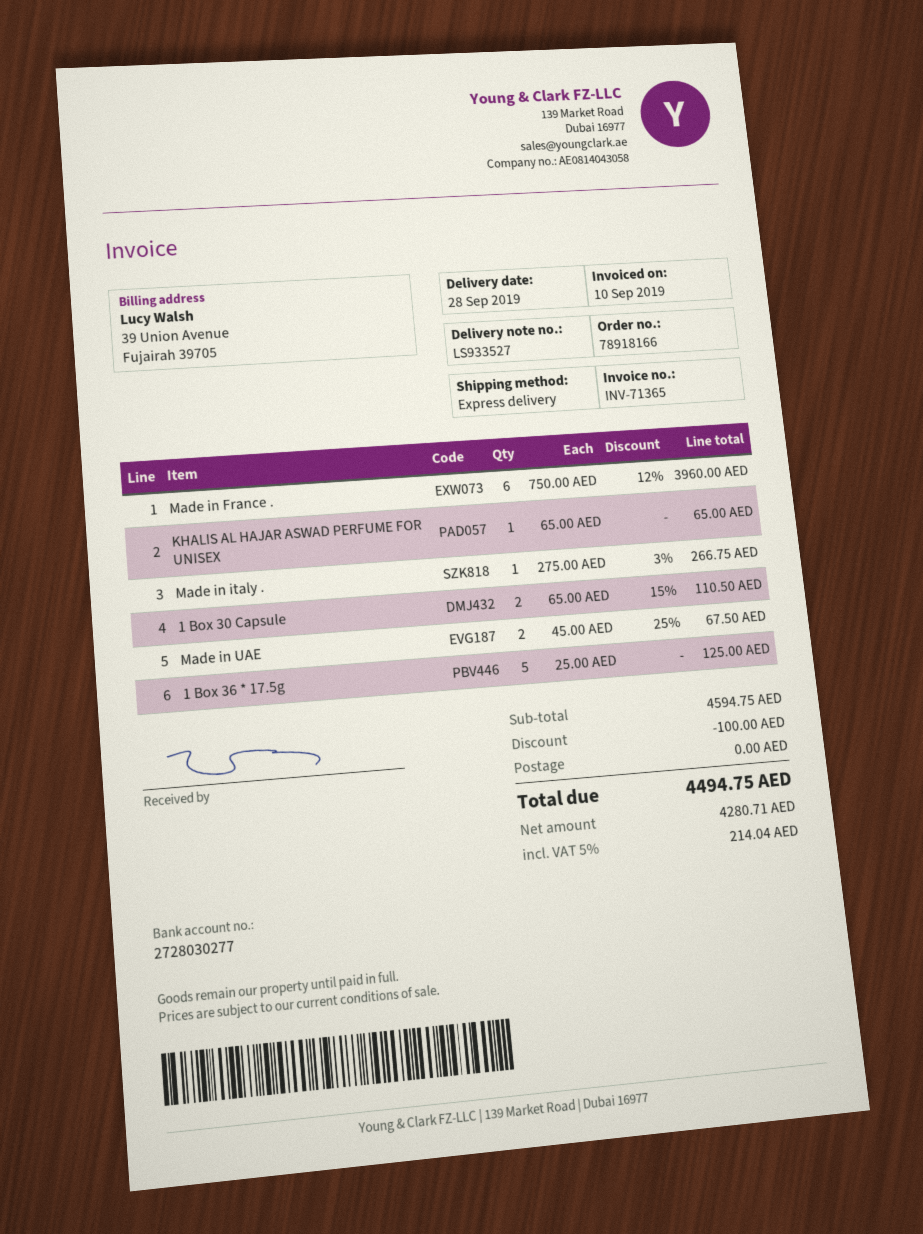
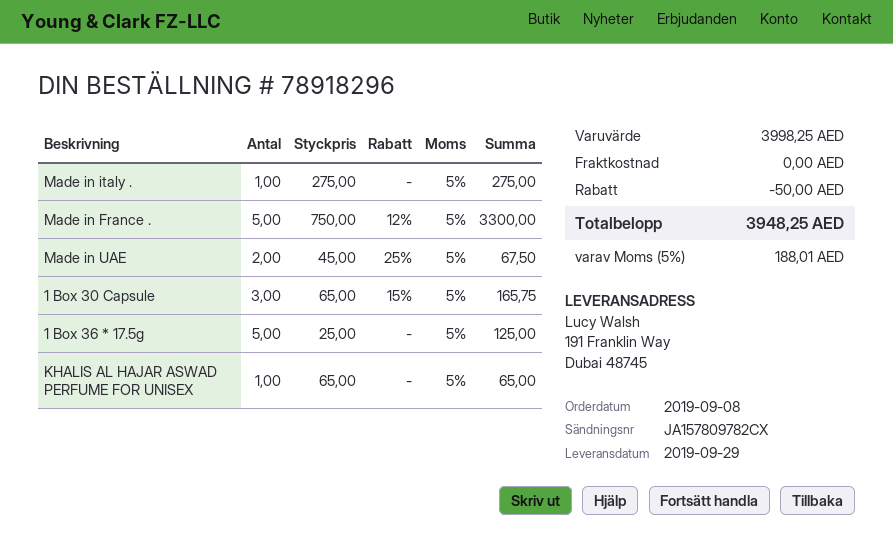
order number: 78918166 -> 78918296
delivery date: 2019-09-28 -> 2019-09-29
Made in France .: 6 x 750.00 - 12% = 3960.00 -> 5 x 750.00 - 12% = 3300.00
Made in italy .: 1 x 275.00 - 3% = 266.75 -> 1 x 275.00 = 275.00
1 Box 30 Capsule: 2 x 65.00 - 15% = 110.50 -> 3 x 65.00 - 15% = 165.75
subtotal: 4594.75 -> 3998.25
discount: 100.00 -> 50.00
tax: 5% = 214.04 -> 5% = 188.01
total: 4494.75 -> 3948.25

